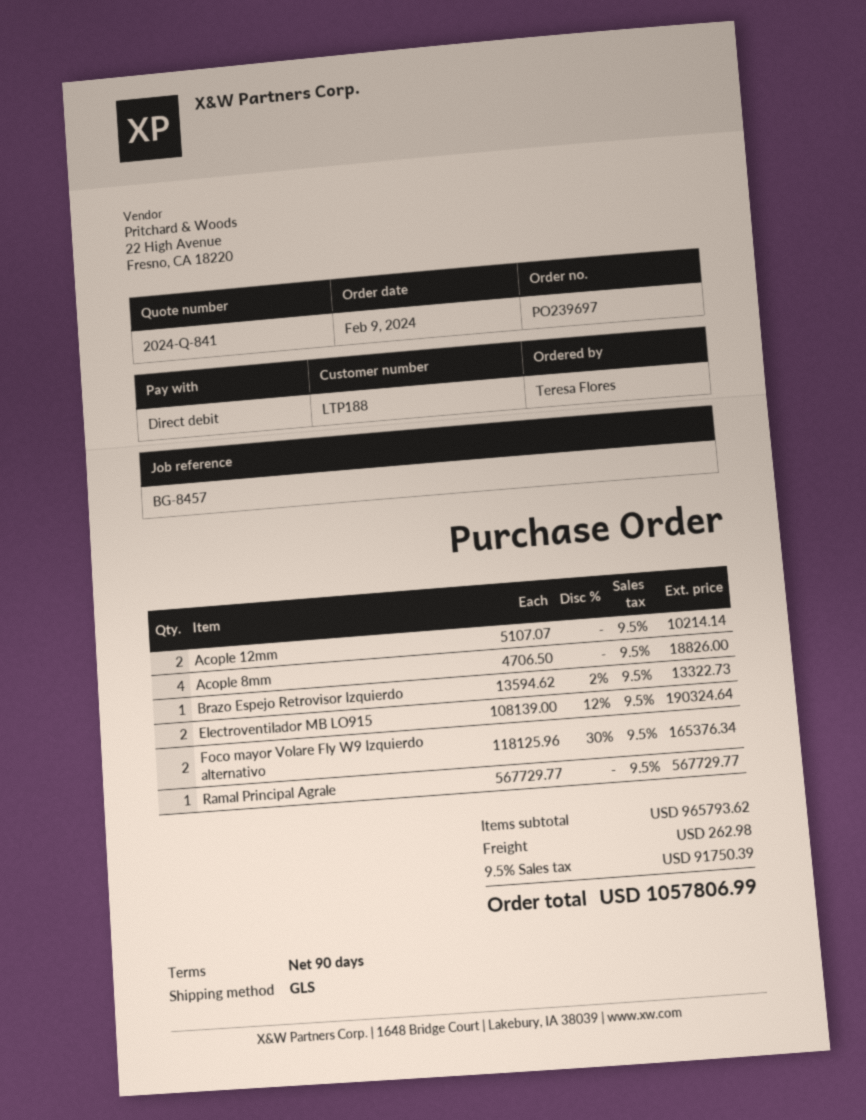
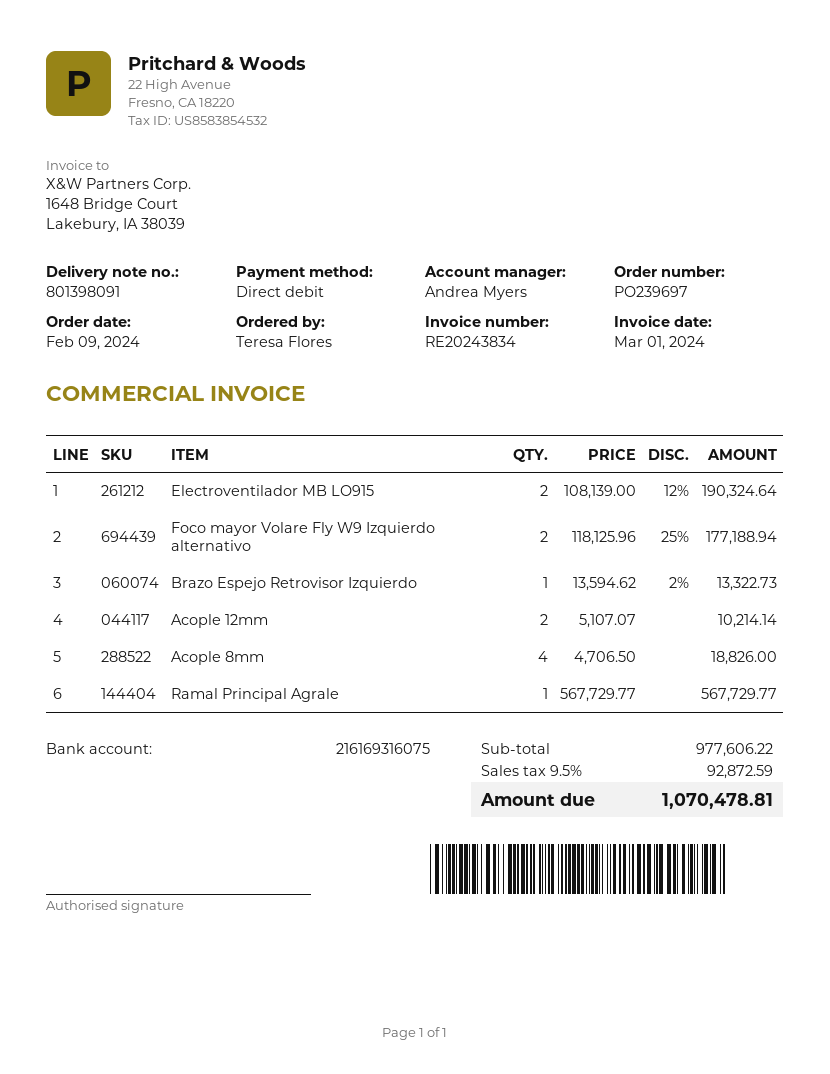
Foco mayor Volare Fly W9 Izquierdo alternativo: 2 x 118125.96 - 30% = 165376.34 -> 2 x 118125.96 - 25% = 177188.94
subtotal: 965793.62 -> 977606.22
shipping: 262.98 -> none
tax: 9.5% = 91750.39 -> 9.5% = 92872.59
total: 1057806.99 -> 1070478.81

